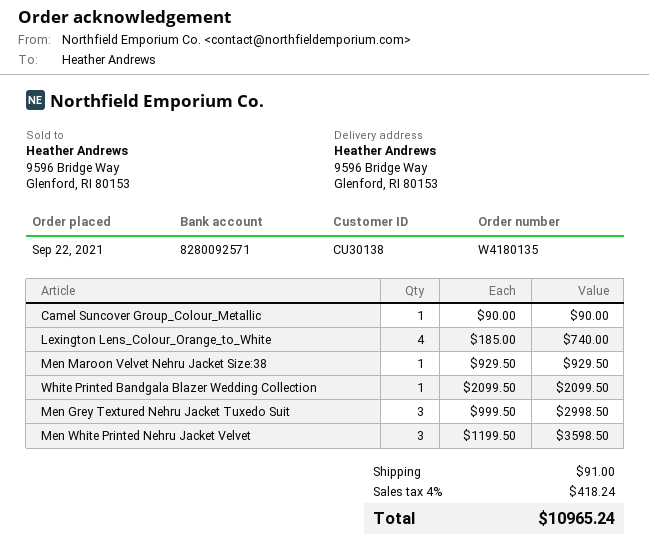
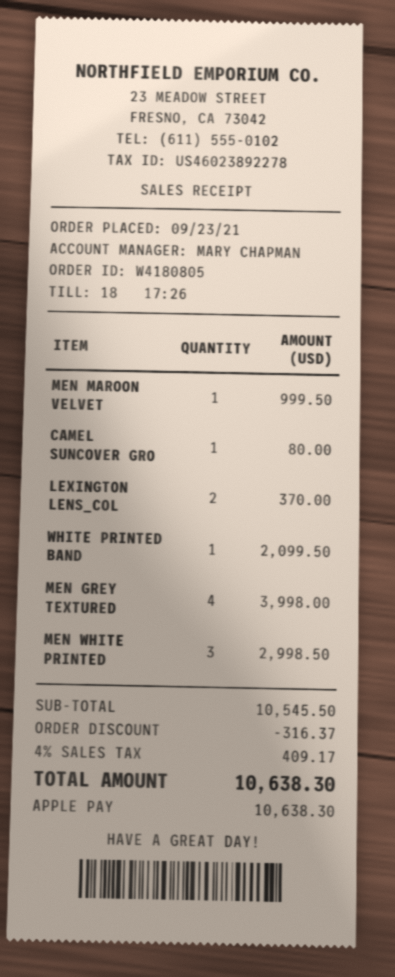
order number: W4180135 -> W4180805
order date: 2021-09-22 -> 2021-09-23
Camel Suncover Group_Colour_Metallic: 1 for 90.00 -> 1 for 80.00
Lexington Lens_Colour_Orange_to_White: 4 for 740.00 -> 2 for 370.00
Men Maroon Velvet Nehru Jacket Size:38: 1 for 929.50 -> 1 for 999.50
Men Grey Textured Nehru Jacket Tuxedo Suit: 3 for 2998.50 -> 4 for 3998.00
Men White Printed Nehru Jacket Velvet: 3 for 3598.50 -> 3 for 2998.50
discount: none -> 316.37
shipping: 91.00 -> none
tax: 4% = 418.24 -> 4% = 409.17
total: 10965.24 -> 10638.30

